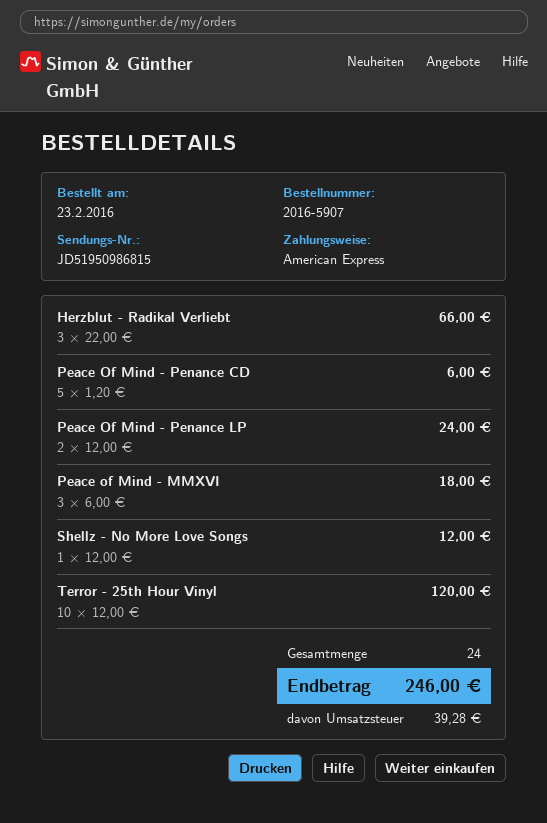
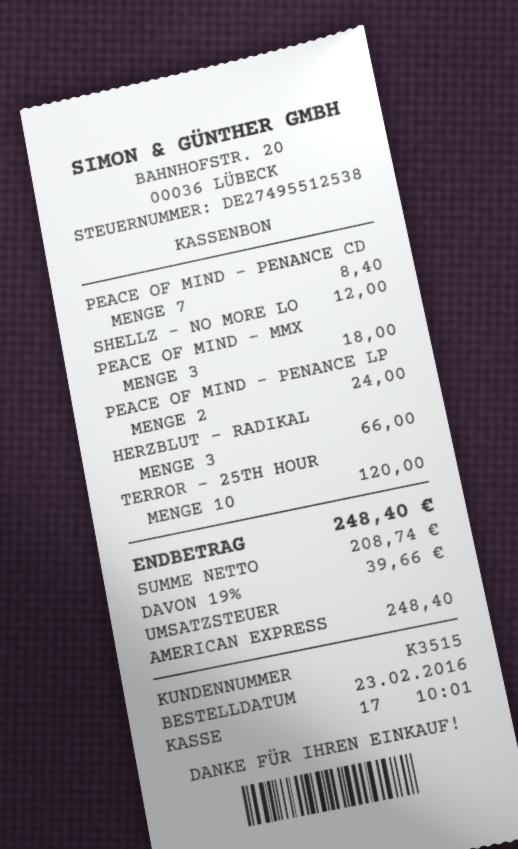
Peace Of Mind - Penance CD: 5 for 6.00 -> 7 for 8.40
tax: 39.28 -> 39.66
total: 246.00 -> 248.40

